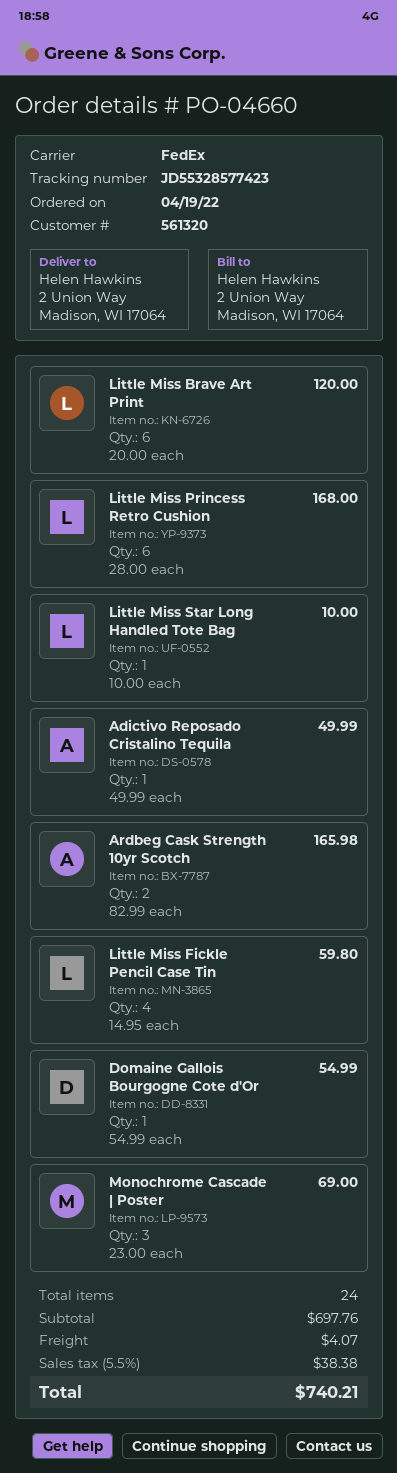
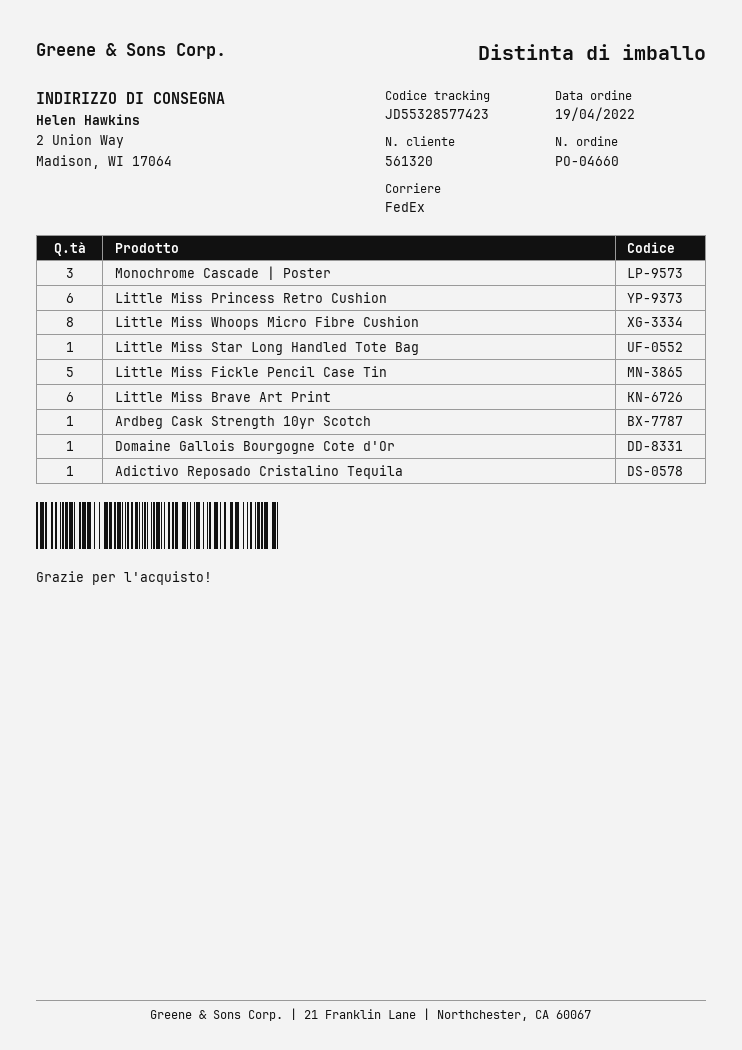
Ardbeg Cask Strength 10yr Scotch: 2 -> 1
Little Miss Fickle Pencil Case Tin: 4 -> 5
Little Miss Whoops Micro Fibre Cushion: none -> 8

